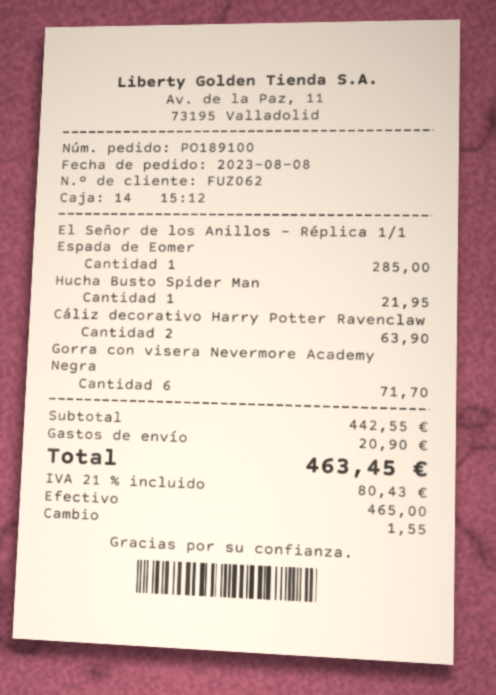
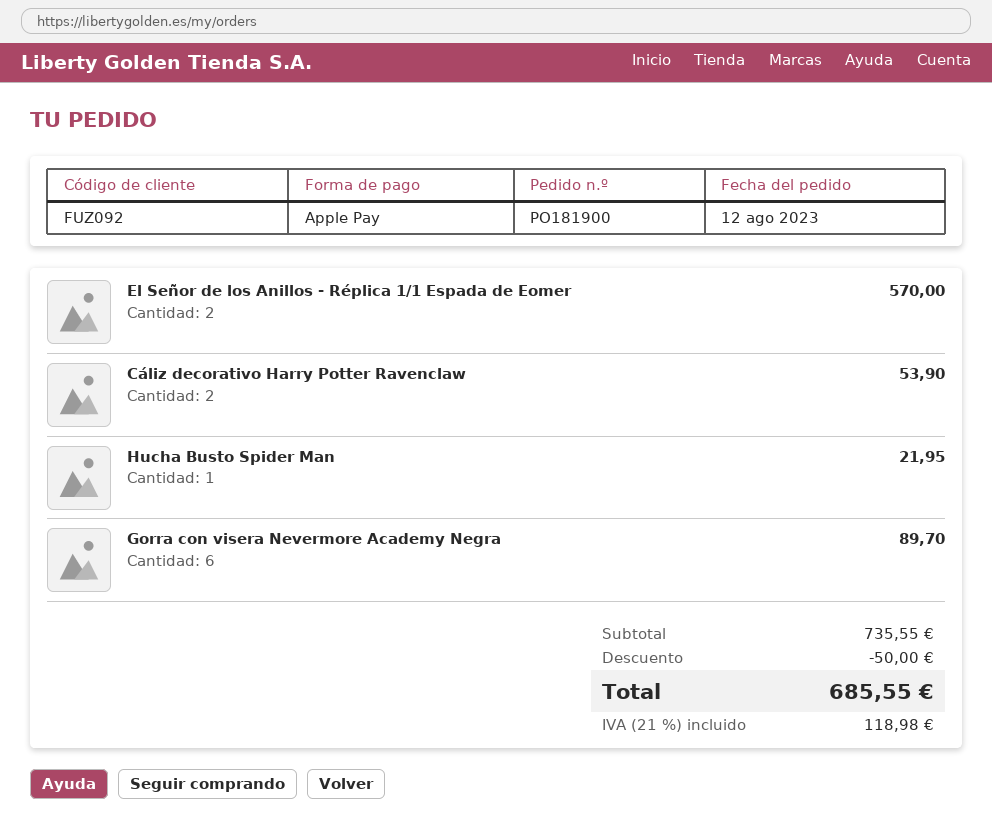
order number: PO189100 -> PO181900
order date: 2023-08-08 -> 2023-08-12
customer number: FUZ062 -> FUZ092
payment method: cash -> Apple Pay
El Señor de los Anillos - Réplica 1/1 Espada de Eomer: 1 for 285.00 -> 2 for 570.00
Cáliz decorativo Harry Potter Ravenclaw: 2 for 63.90 -> 2 for 53.90
Gorra con visera Nevermore Academy Negra: 6 for 71.70 -> 6 for 89.70
subtotal: 442.55 -> 735.55
discount: none -> 50.00
shipping: 20.90 -> none
tax: 21% = 80.43 -> 21% = 118.98
total: 463.45 -> 685.55

